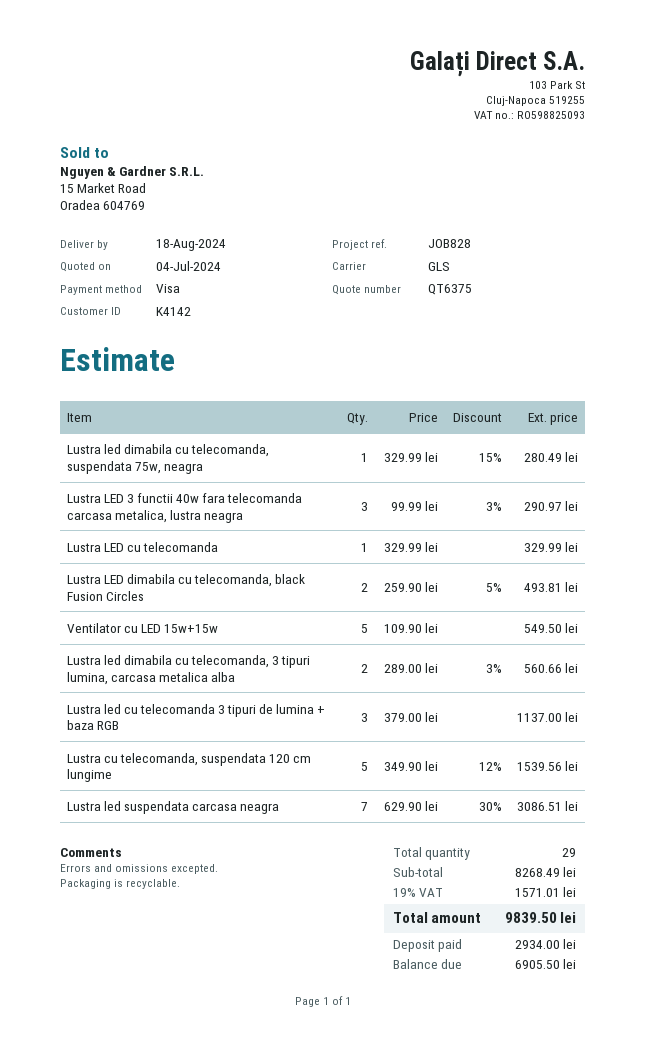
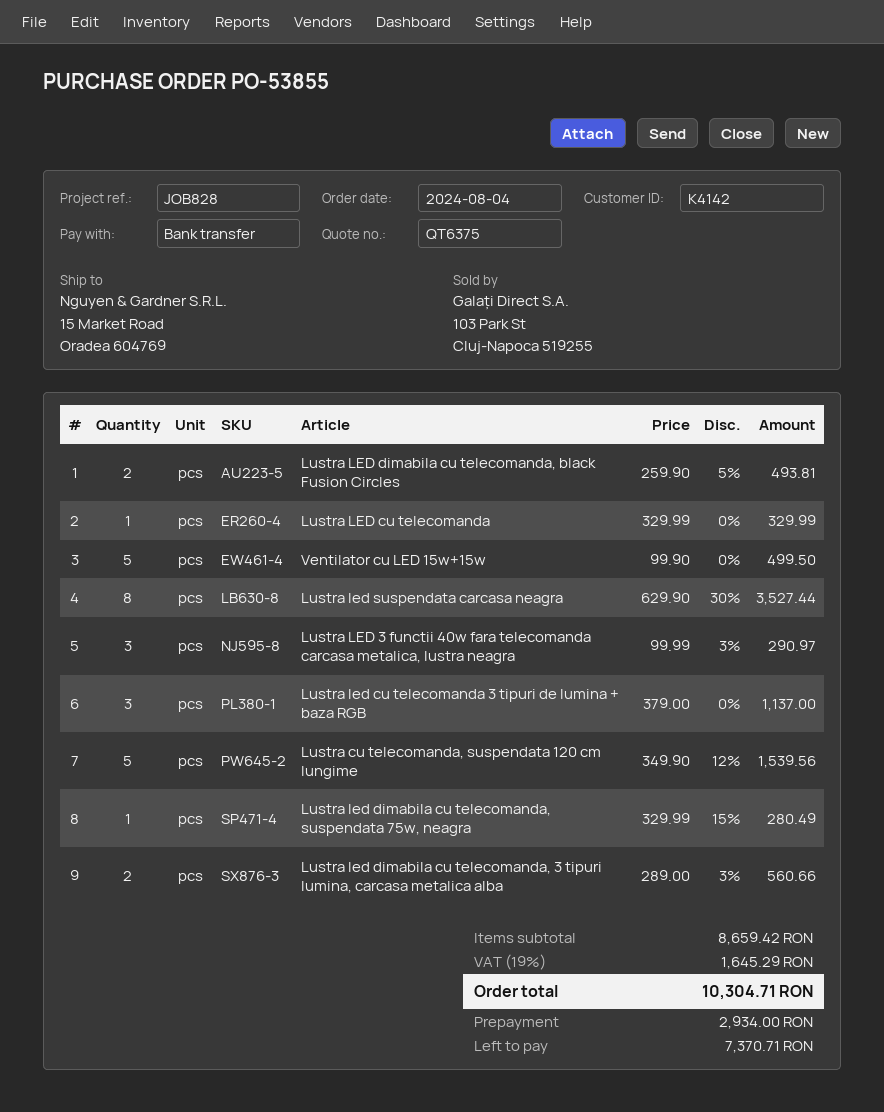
payment method: Visa -> bank transfer
Ventilator cu LED 15w+15w: 5 x 109.90 = 549.50 -> 5 x 99.90 = 499.50
Lustra led suspendata carcasa neagra: 7 x 629.90 - 30% = 3086.51 -> 8 x 629.90 - 30% = 3527.44
subtotal: 8268.49 -> 8659.42
tax: 19% = 1571.01 -> 19% = 1645.29
total: 9839.50 -> 10304.71
balance: 6905.50 -> 7370.71

